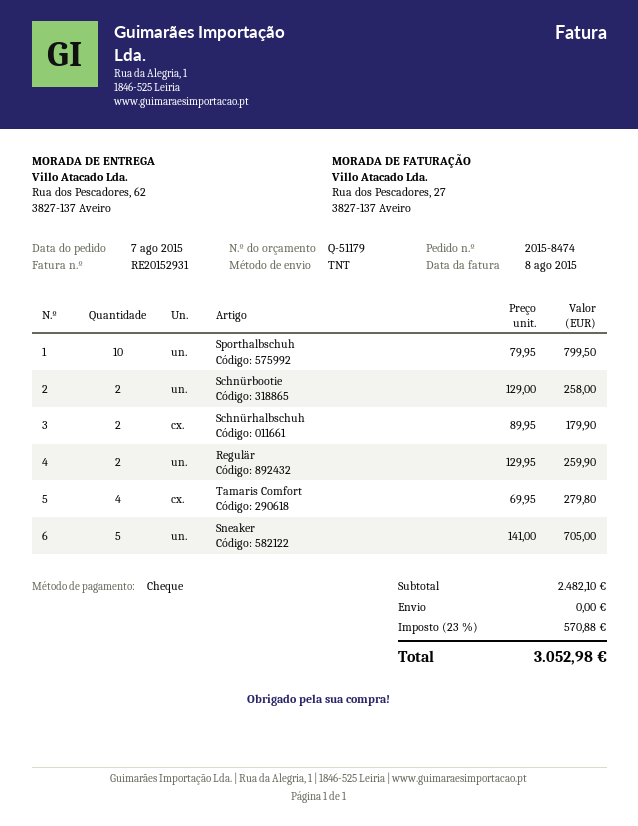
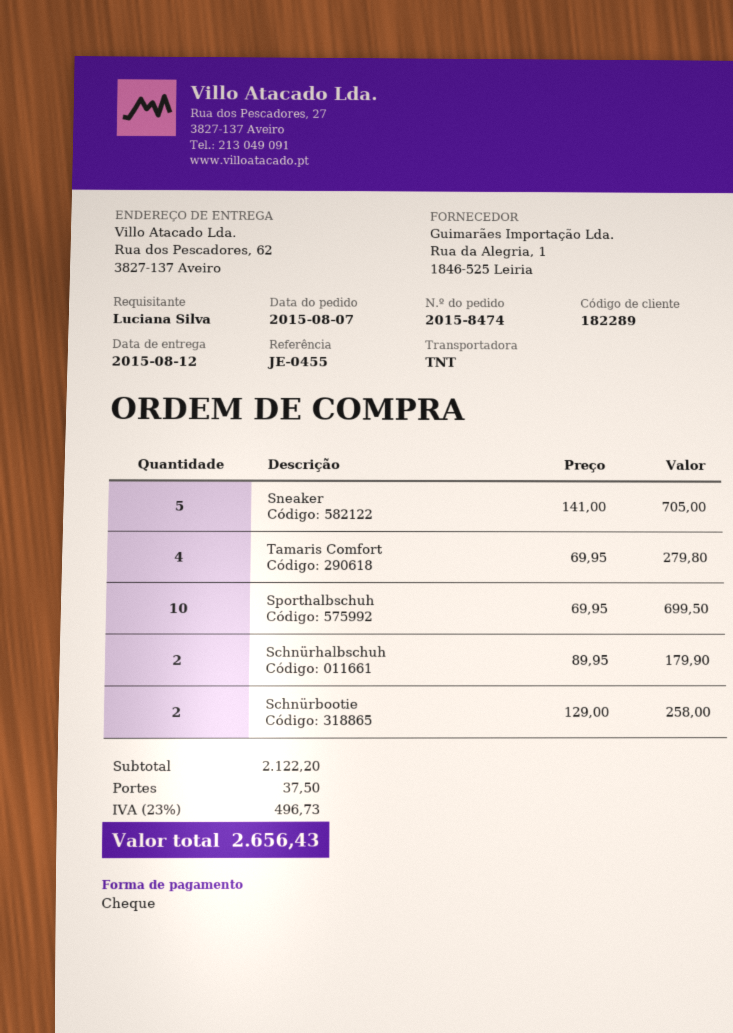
Sporthalbschuh: 10 x 79.95 = 799.50 -> 10 x 69.95 = 699.50
Regulär: 2 x 129.95 = 259.90 -> none
subtotal: 2482.10 -> 2122.20
shipping: 0.00 -> 37.50
tax: 23% = 570.88 -> 23% = 496.73
total: 3052.98 -> 2656.43

